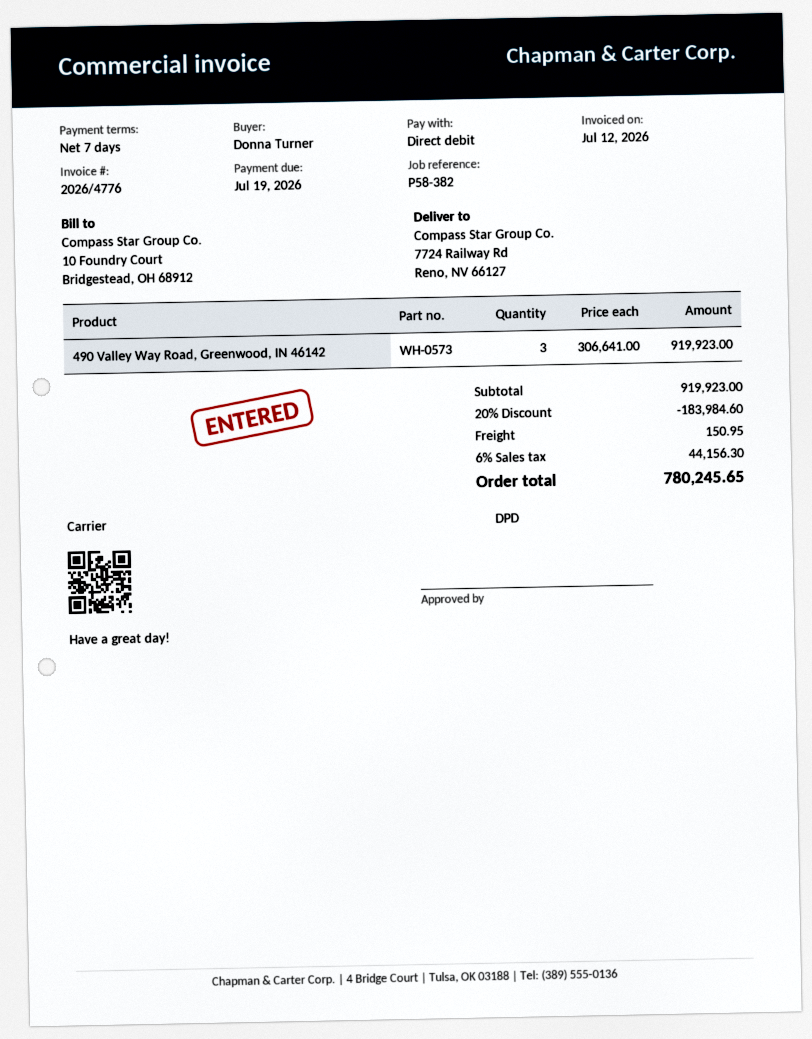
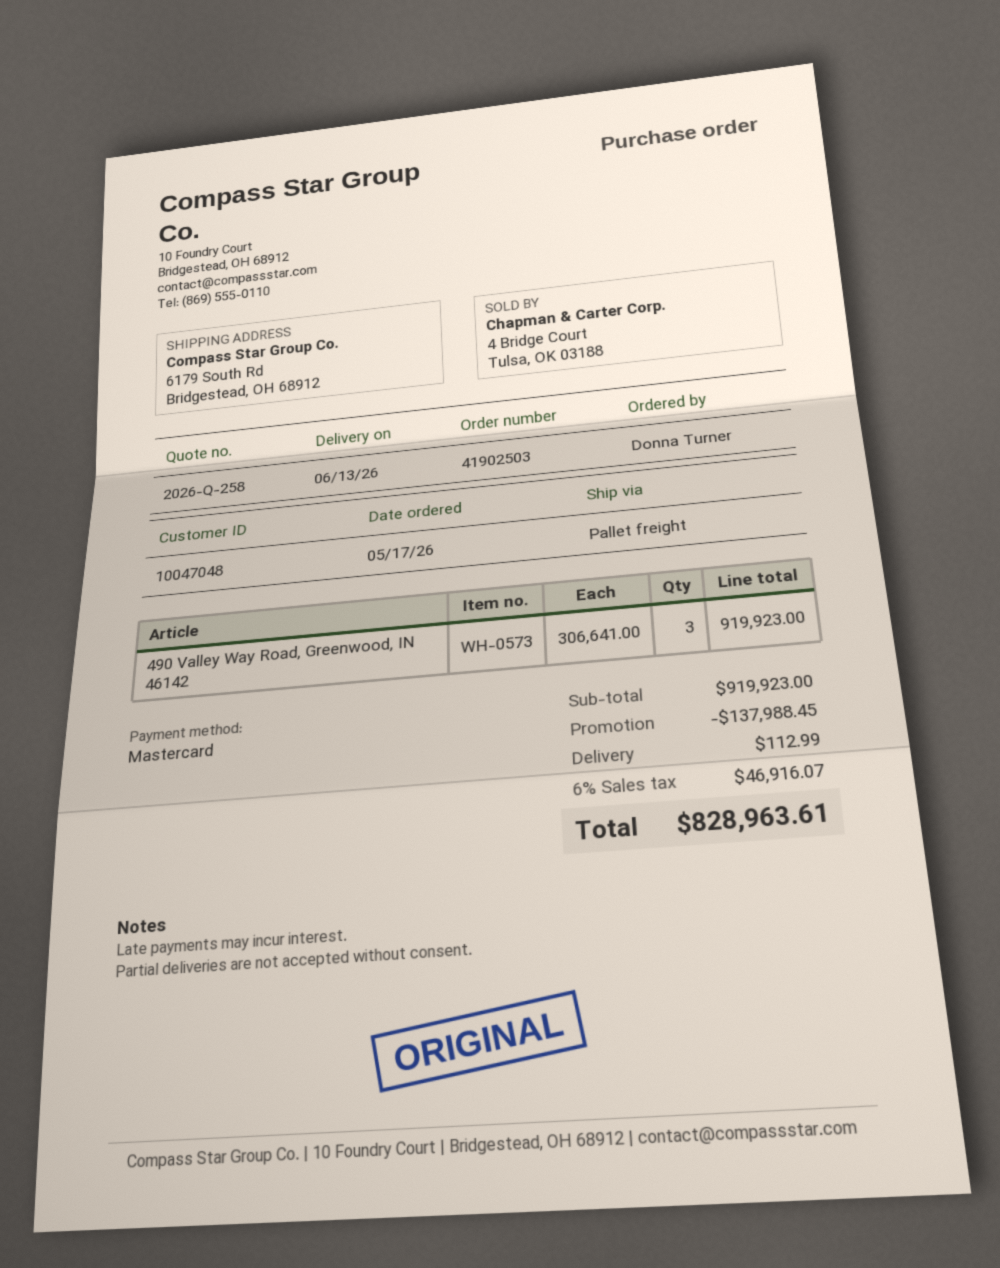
payment method: direct debit -> Mastercard
shipping method: DPD -> pallet freight
ship to: 7724 Railway Rd, Reno, NV 66127 -> 6179 South Rd, Bridgestead, OH 68912
discount: 183984.60 -> 137988.45
shipping: 150.95 -> 112.99
tax: 6% = 44156.30 -> 6% = 46916.07
total: 780245.65 -> 828963.61

